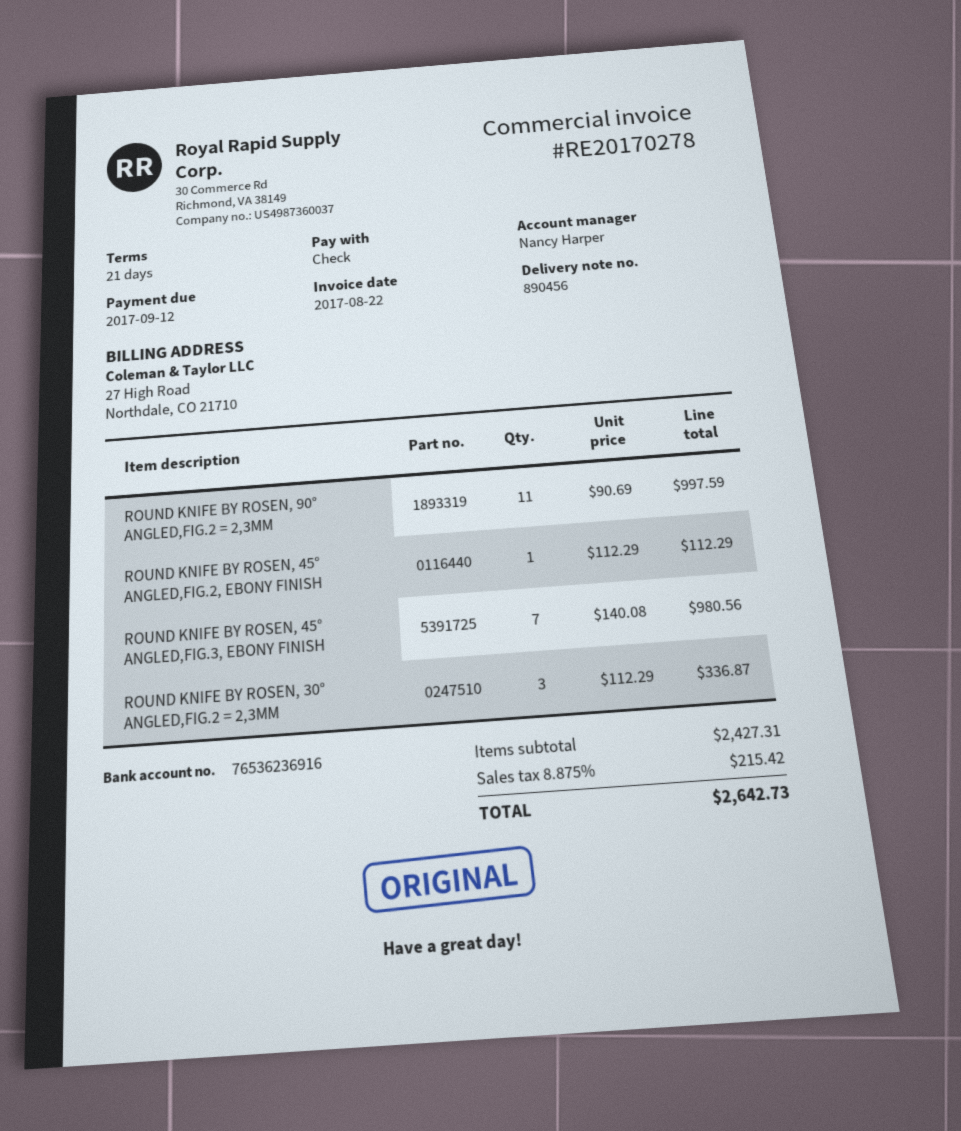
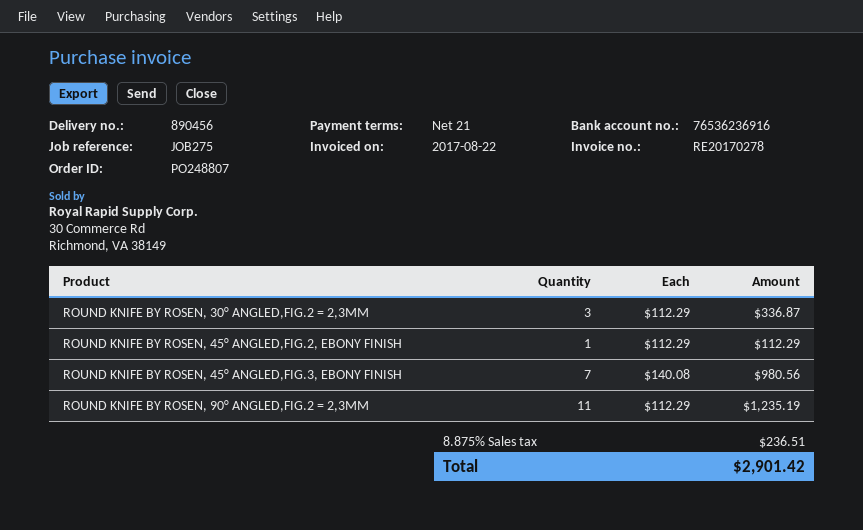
ROUND KNIFE BY ROSEN, 90° ANGLED,FIG.2 = 2,3MM: 11 x 90.69 = 997.59 -> 11 x 112.29 = 1235.19
tax: 8.875% = 215.42 -> 8.875% = 236.51
total: 2642.73 -> 2901.42

